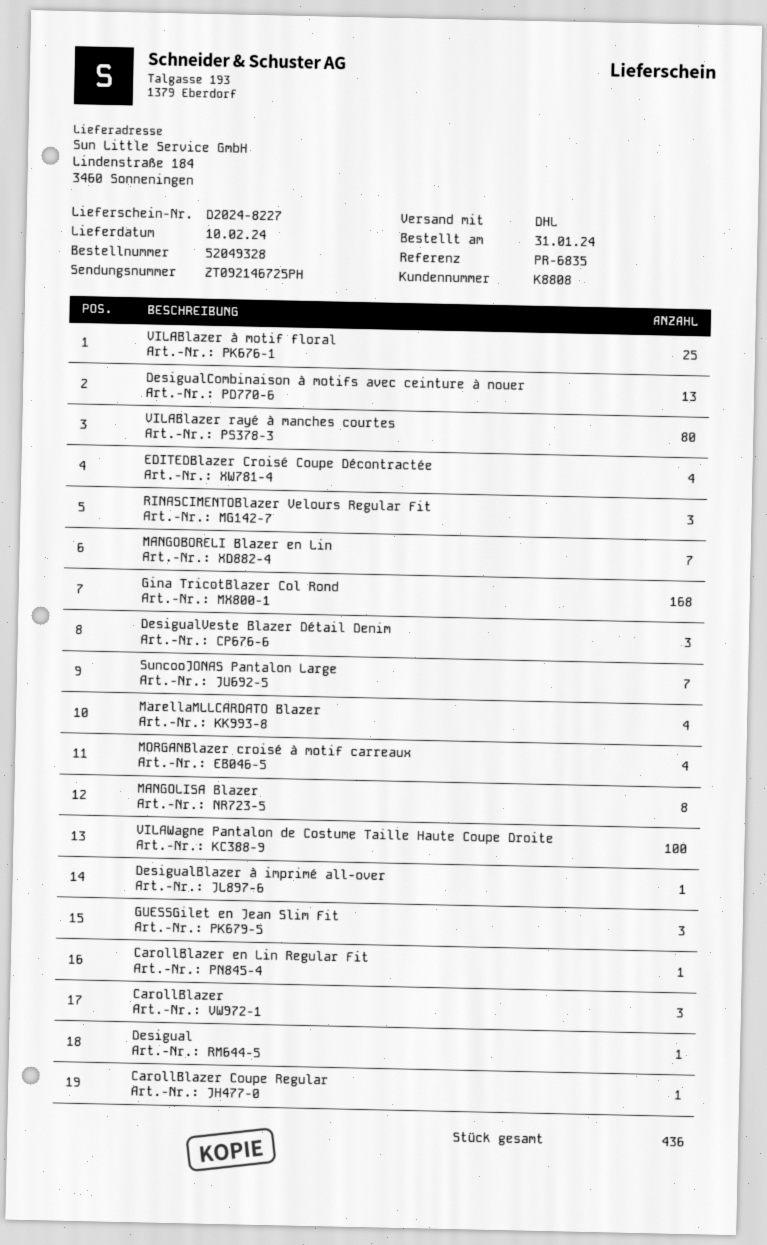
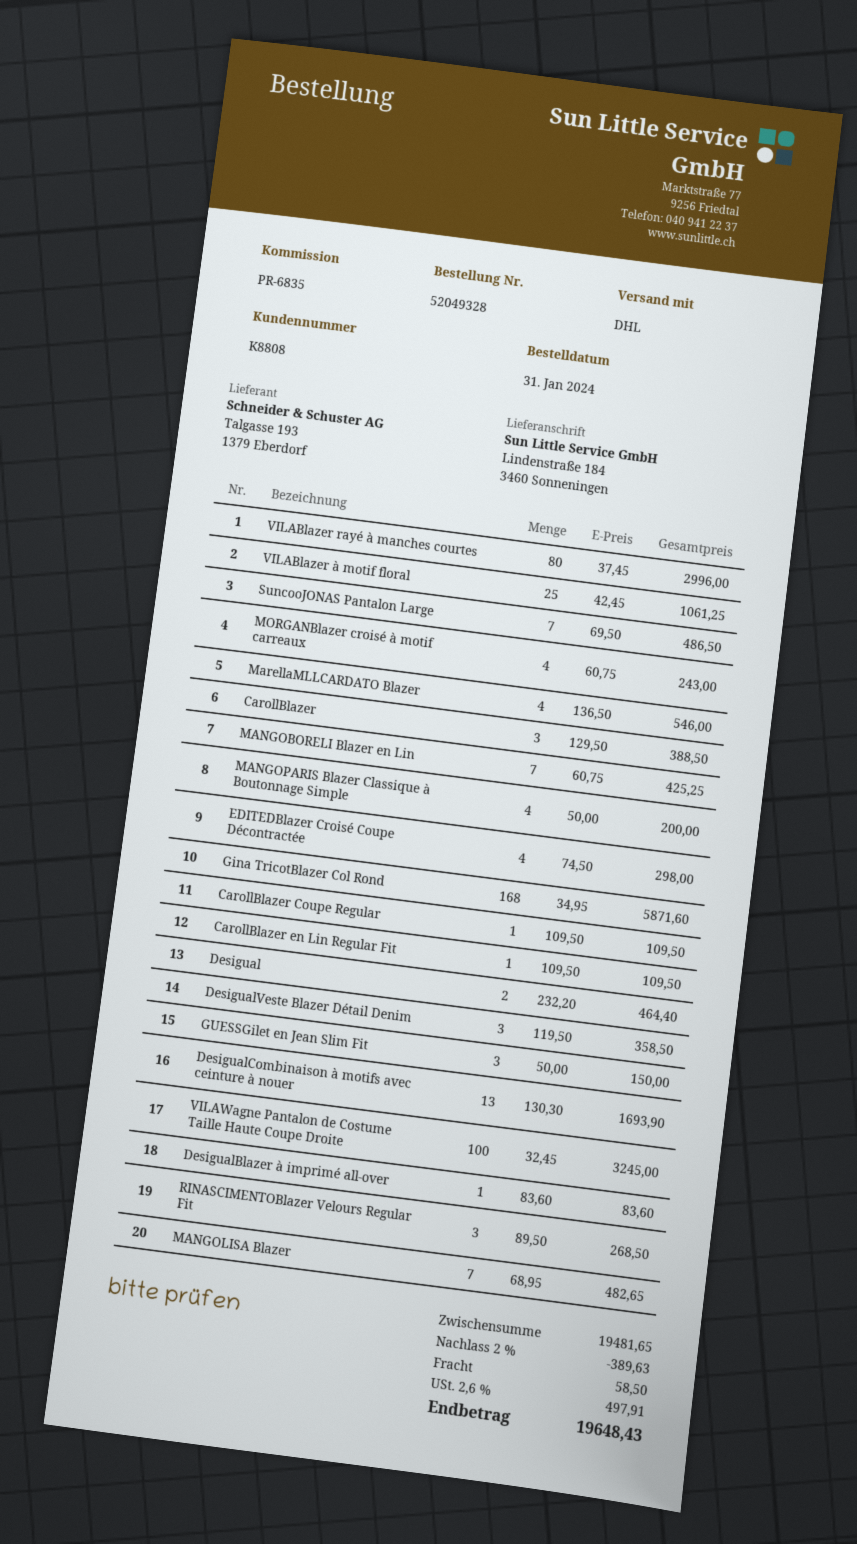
MANGOLISA Blazer: 8 -> 7
Desigual: 1 -> 2
MANGOPARIS Blazer Classique à Boutonnage Simple: none -> 4

